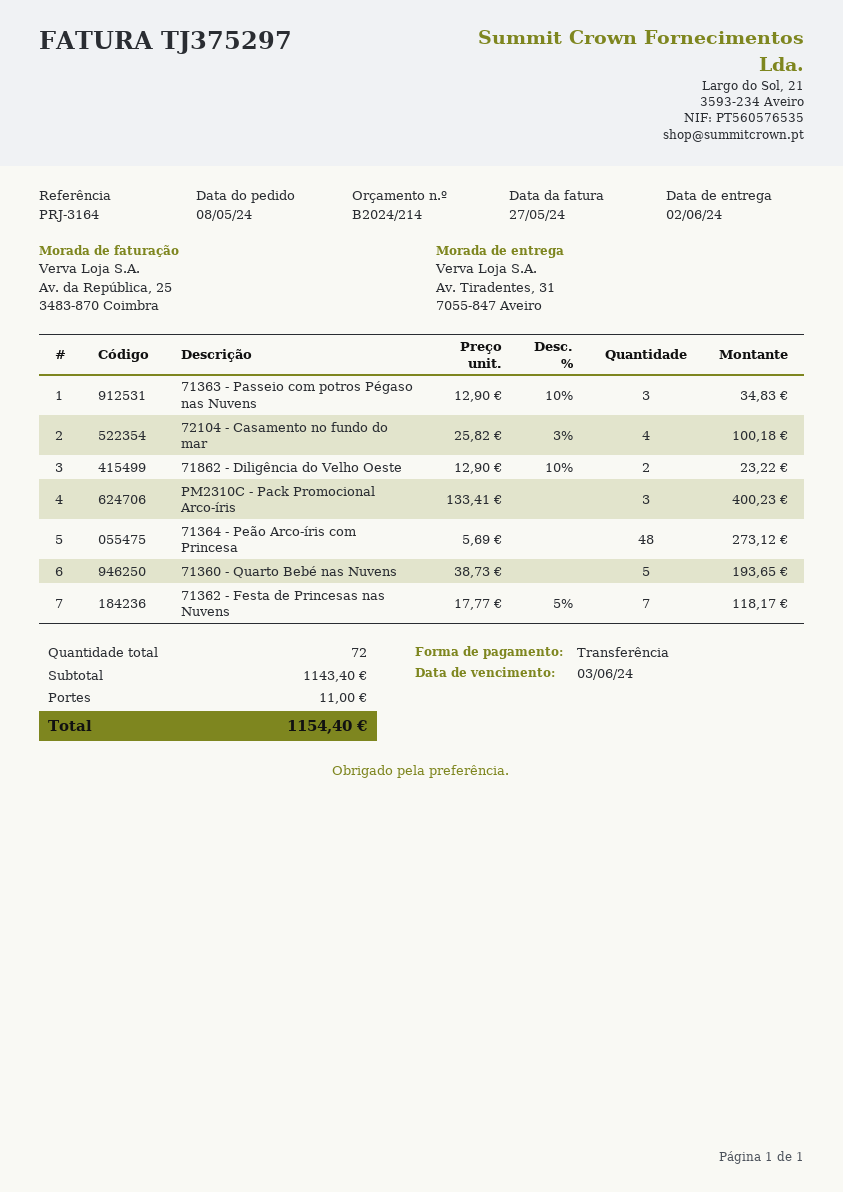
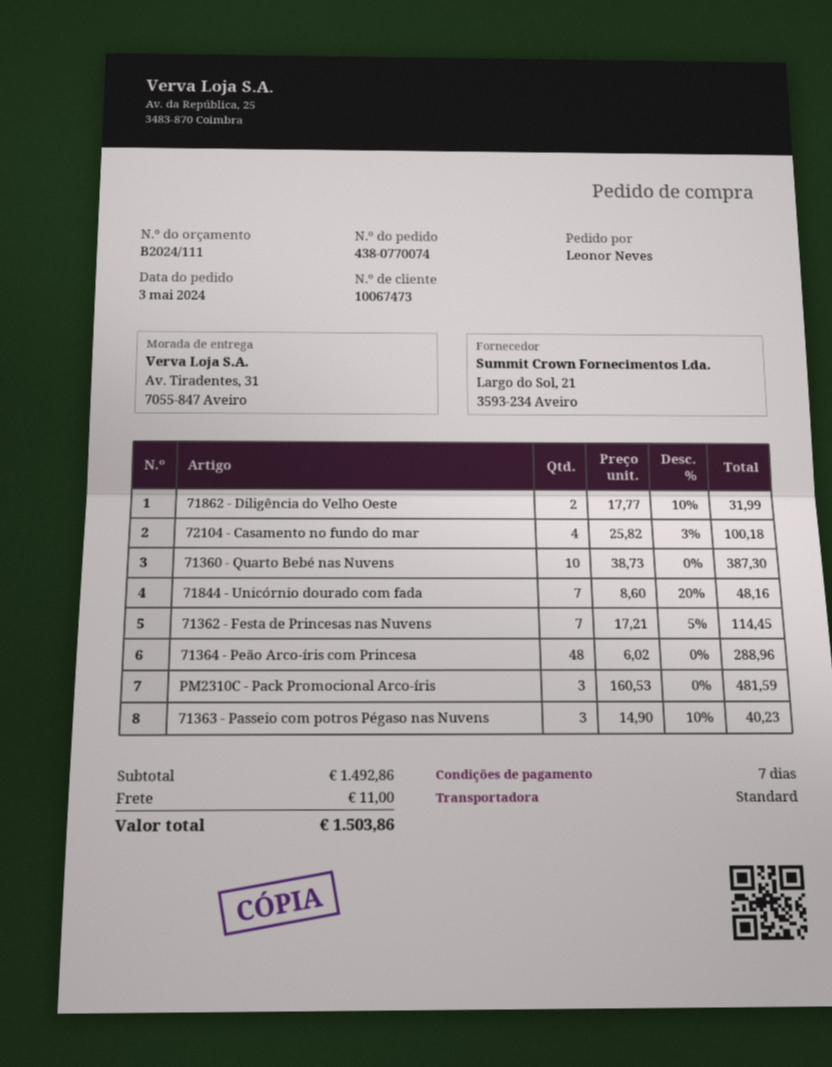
quote number: B2024/214 -> B2024/111
order date: 2024-05-08 -> 2024-05-03
71363 - Passeio com potros Pégaso nas Nuvens: 3 x 12.90 - 10% = 34.83 -> 3 x 14.90 - 10% = 40.23
71862 - Diligência do Velho Oeste: 2 x 12.90 - 10% = 23.22 -> 2 x 17.77 - 10% = 31.99
PM2310C - Pack Promocional Arco-íris: 3 x 133.41 = 400.23 -> 3 x 160.53 = 481.59
71364 - Peão Arco-íris com Princesa: 48 x 5.69 = 273.12 -> 48 x 6.02 = 288.96
71360 - Quarto Bebé nas Nuvens: 5 x 38.73 = 193.65 -> 10 x 38.73 = 387.30
71362 - Festa de Princesas nas Nuvens: 7 x 17.77 - 5% = 118.17 -> 7 x 17.21 - 5% = 114.45
71844 - Unicórnio dourado com fada: none -> 7 x 8.60 - 20% = 48.16
subtotal: 1143.40 -> 1492.86
total: 1154.40 -> 1503.86

